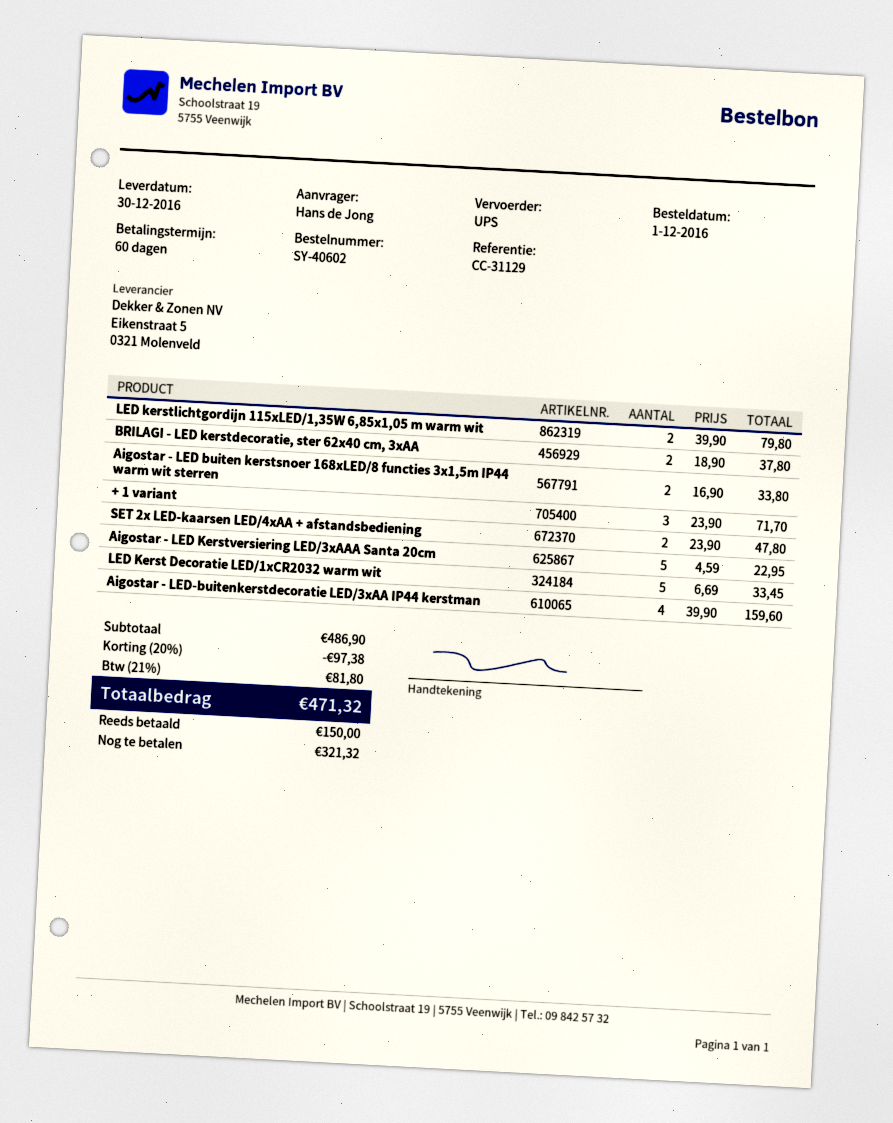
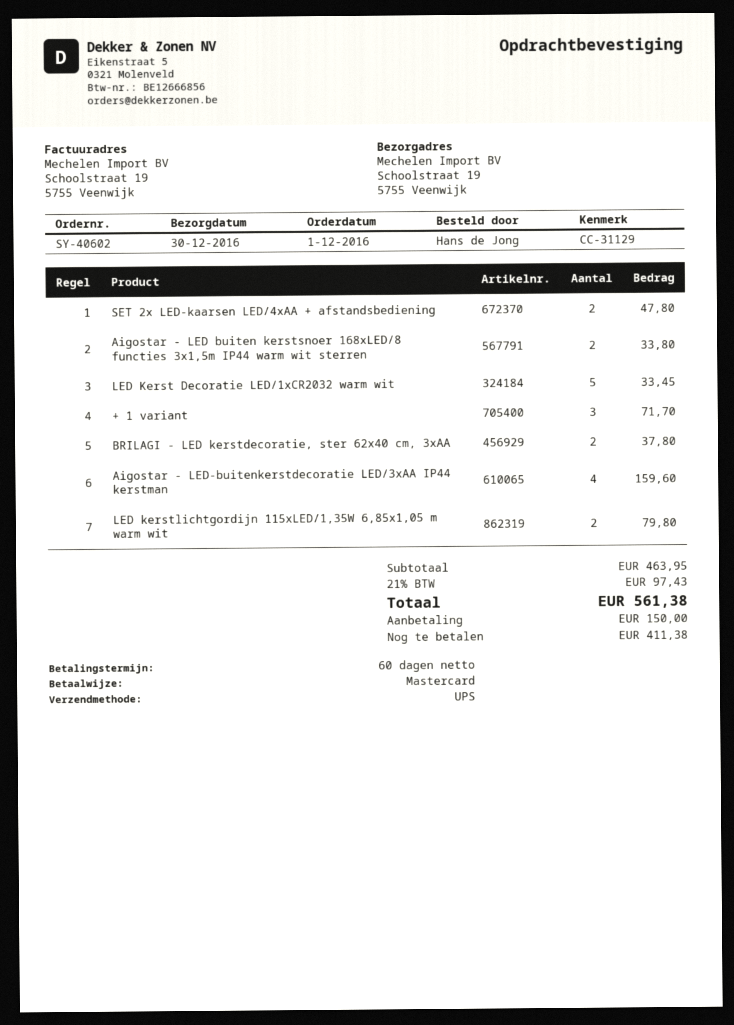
Aigostar - LED Kerstversiering LED/3xAAA Santa 20cm: 5 for 22.95 -> none
subtotal: 486.90 -> 463.95
discount: 20% = 97.38 -> none
tax: 21% = 81.80 -> 21% = 97.43
total: 471.32 -> 561.38
balance: 321.32 -> 411.38

